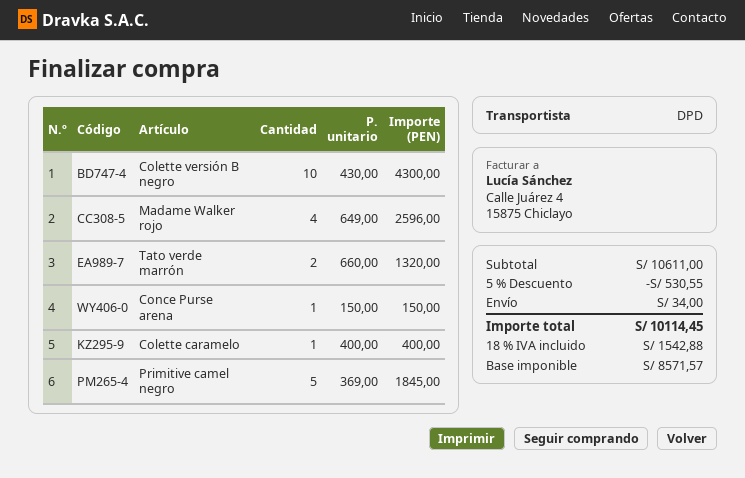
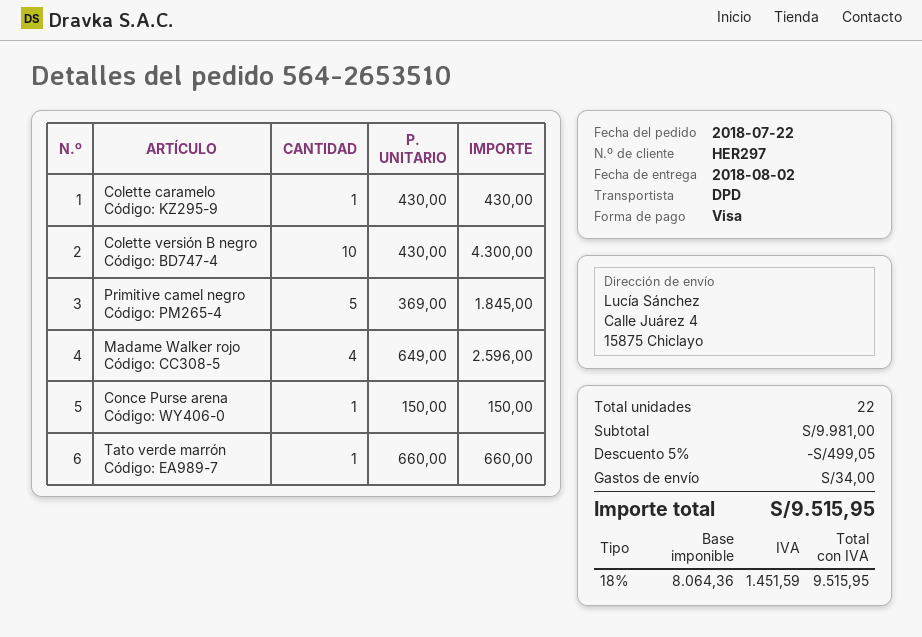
Tato verde marrón: 2 x 660.00 = 1320.00 -> 1 x 660.00 = 660.00
Colette caramelo: 1 x 400.00 = 400.00 -> 1 x 430.00 = 430.00
subtotal: 10611.00 -> 9981.00
discount: 5% = 530.55 -> 5% = 499.05
net: 8571.57 -> 8064.36
tax: 18% = 1542.88 -> 18% = 1451.59
total: 10114.45 -> 9515.95

